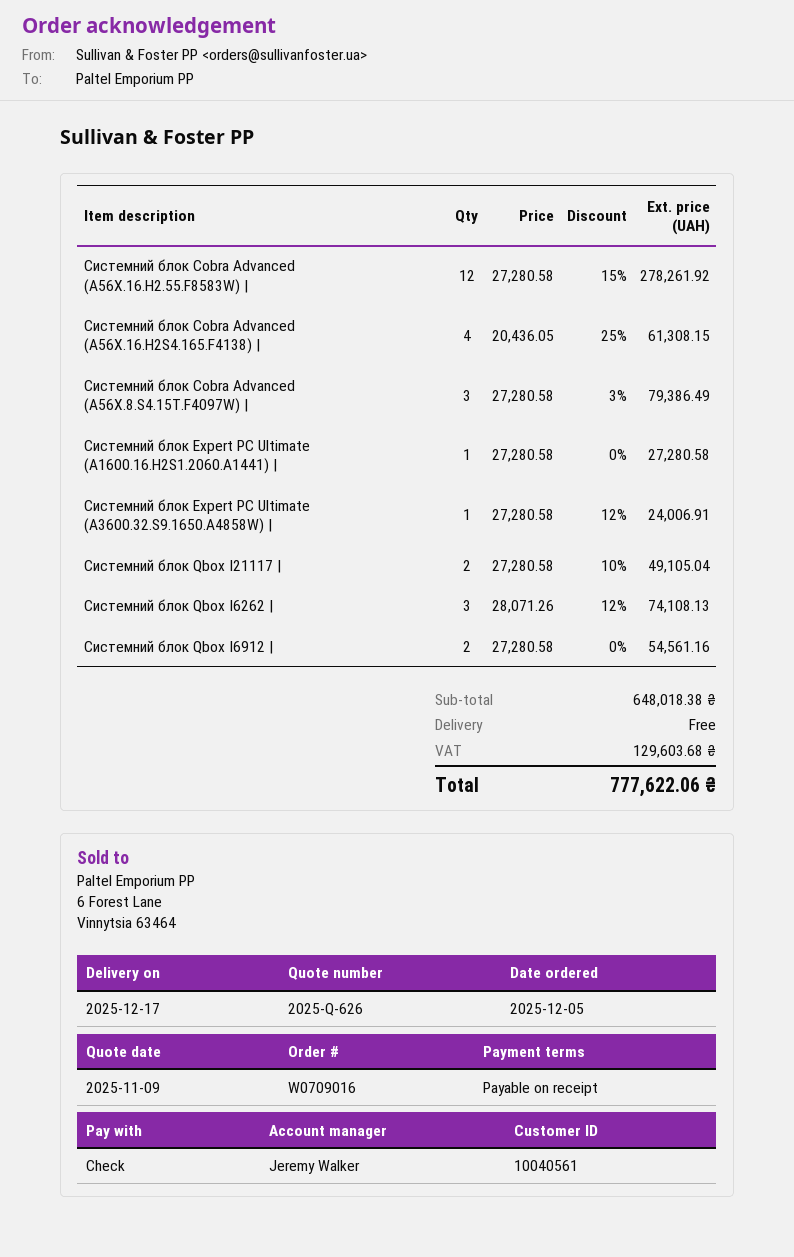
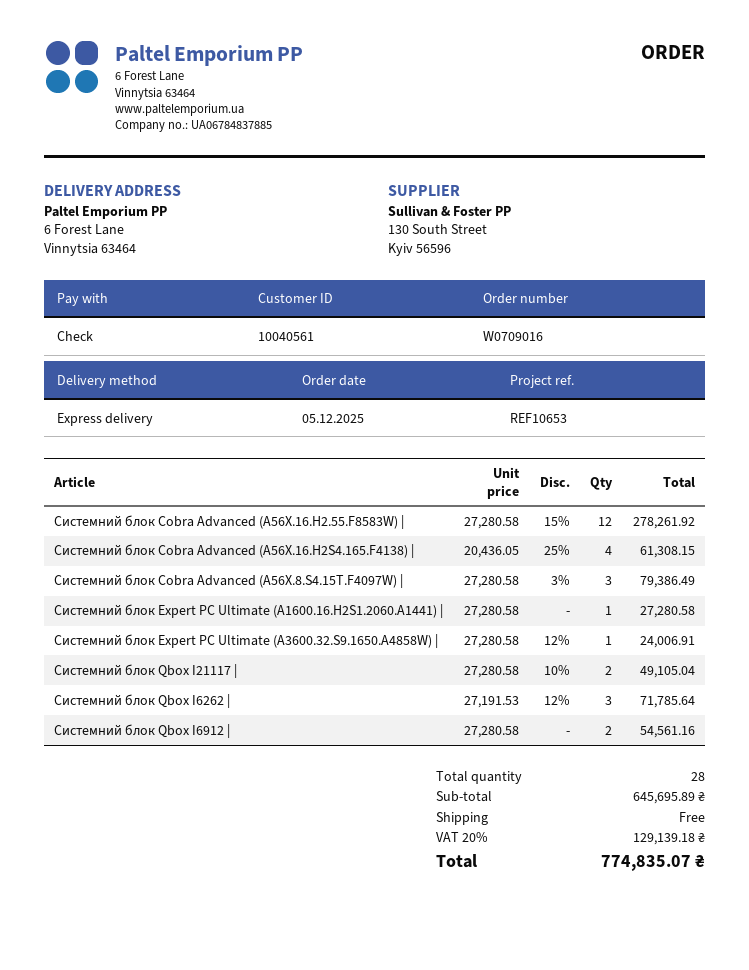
Системний блок Qbox I6262 |: 3 x 28071.26 - 12% = 74108.13 -> 3 x 27191.53 - 12% = 71785.64
subtotal: 648018.38 -> 645695.89
tax: 129603.68 -> 129139.18
total: 777622.06 -> 774835.07

